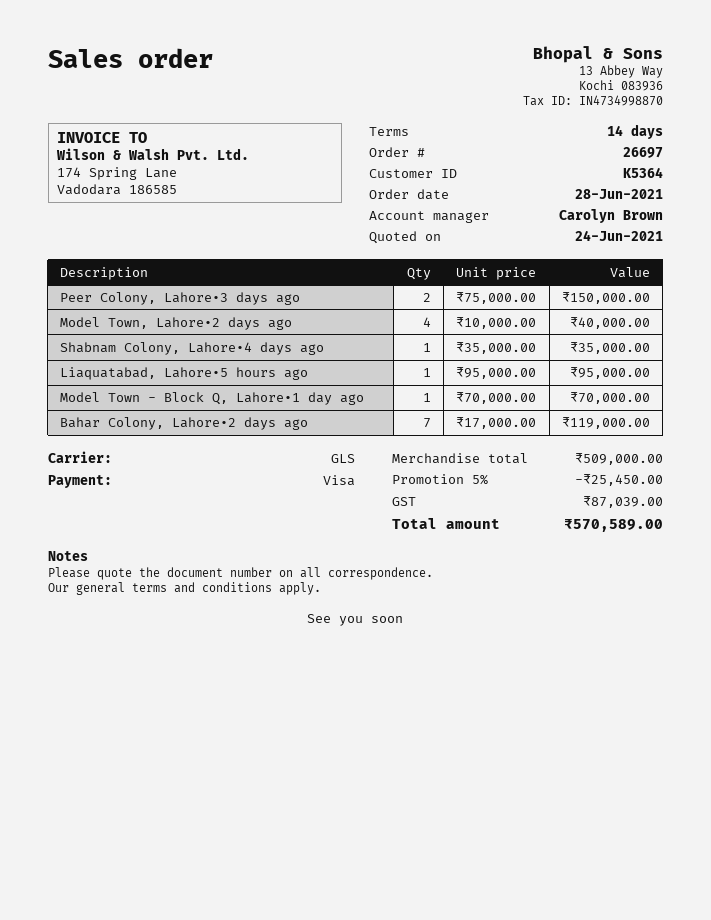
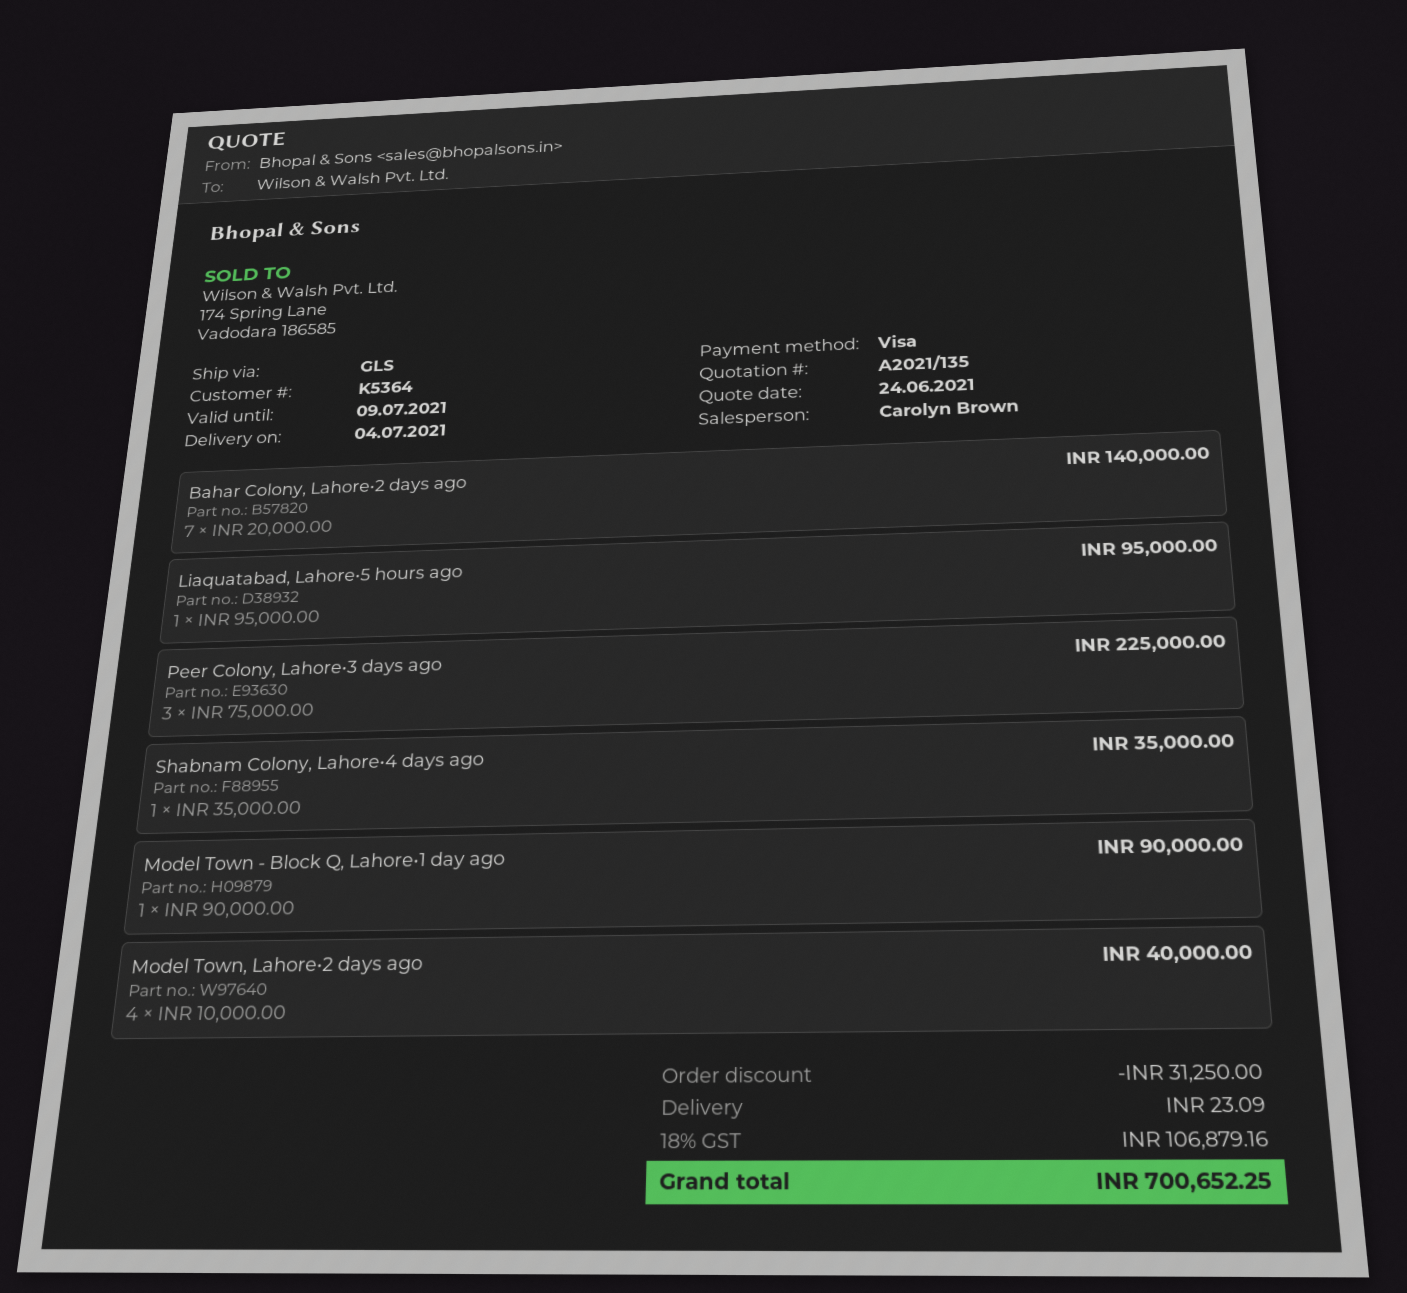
Peer Colony, Lahore•3 days ago: 2 x 75000.00 = 150000.00 -> 3 x 75000.00 = 225000.00
Model Town - Block Q, Lahore•1 day ago: 1 x 70000.00 = 70000.00 -> 1 x 90000.00 = 90000.00
Bahar Colony, Lahore•2 days ago: 7 x 17000.00 = 119000.00 -> 7 x 20000.00 = 140000.00
discount: 25450.00 -> 31250.00
shipping: none -> 23.09
tax: 87039.00 -> 106879.16
total: 570589.00 -> 700652.25

